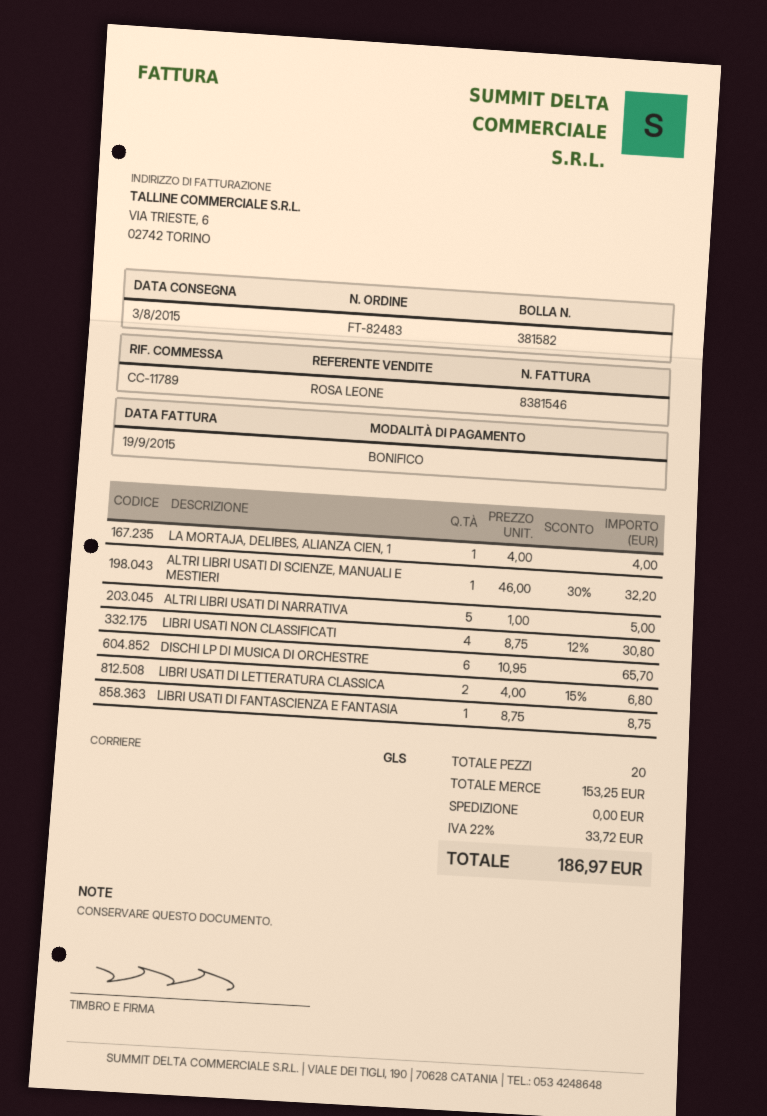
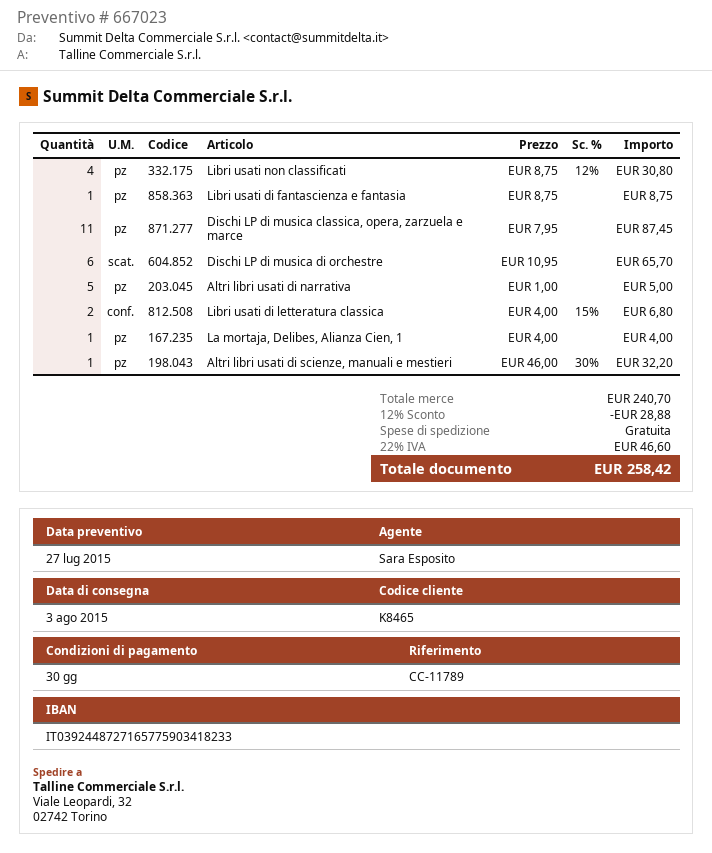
sales rep: ROSA LEONE -> Sara Esposito
Dischi LP di musica classica, opera, zarzuela e marce: none -> 11 x 7.95 = 87.45
subtotal: 153.25 -> 240.70
discount: none -> 12% = 28.88
tax: 22% = 33.72 -> 22% = 46.60
total: 186.97 -> 258.42

